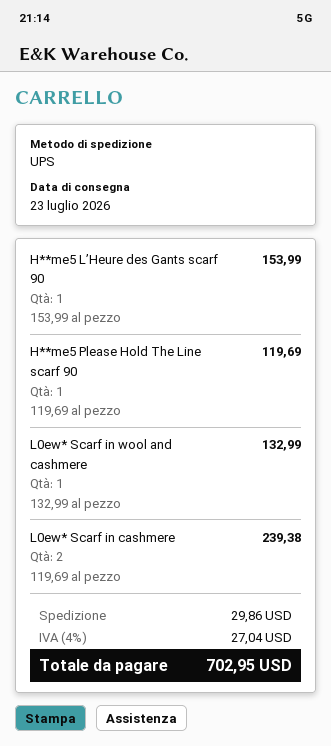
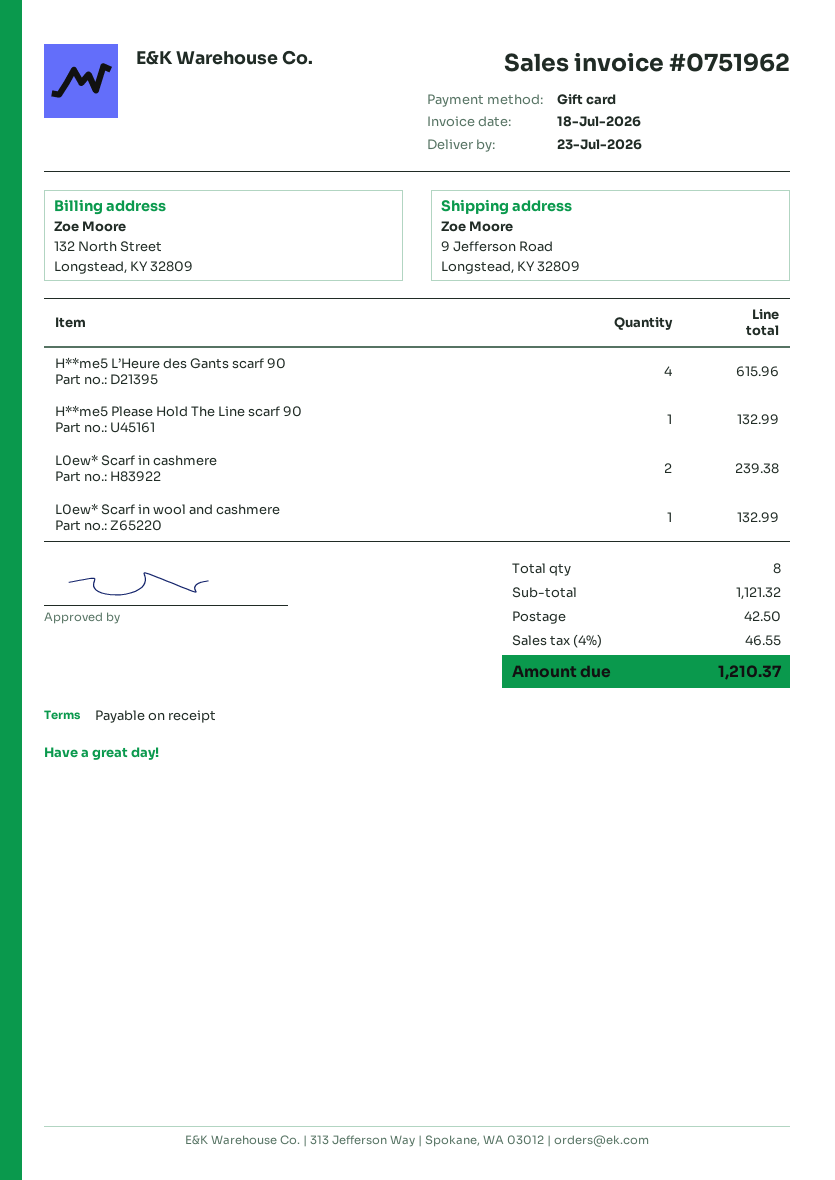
H**me5 L’Heure des Gants scarf 90: 1 for 153.99 -> 4 for 615.96
H**me5 Please Hold The Line scarf 90: 1 for 119.69 -> 1 for 132.99
shipping: 29.86 -> 42.50
tax: 4% = 27.04 -> 4% = 46.55
total: 702.95 -> 1210.37

